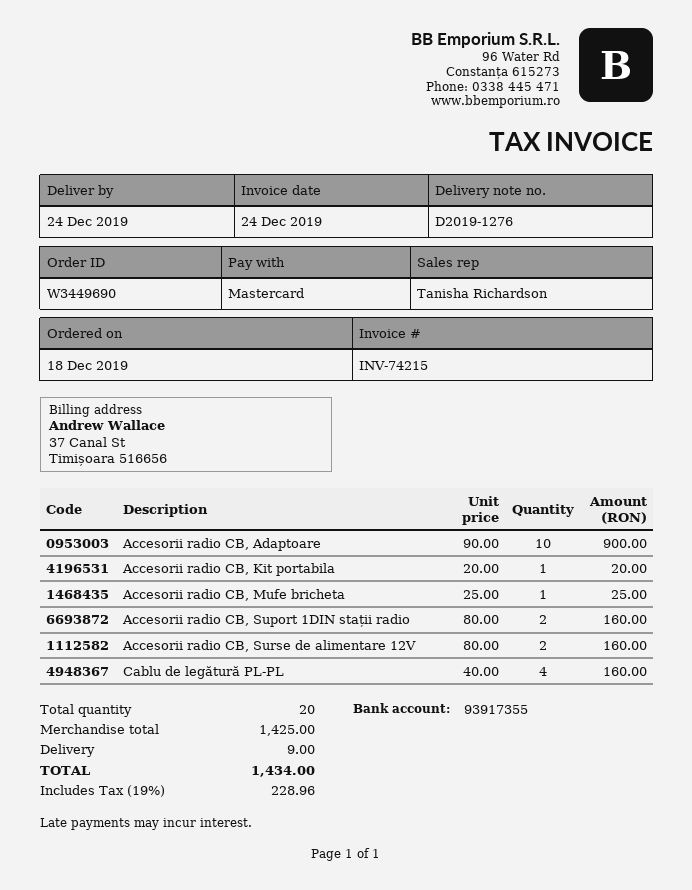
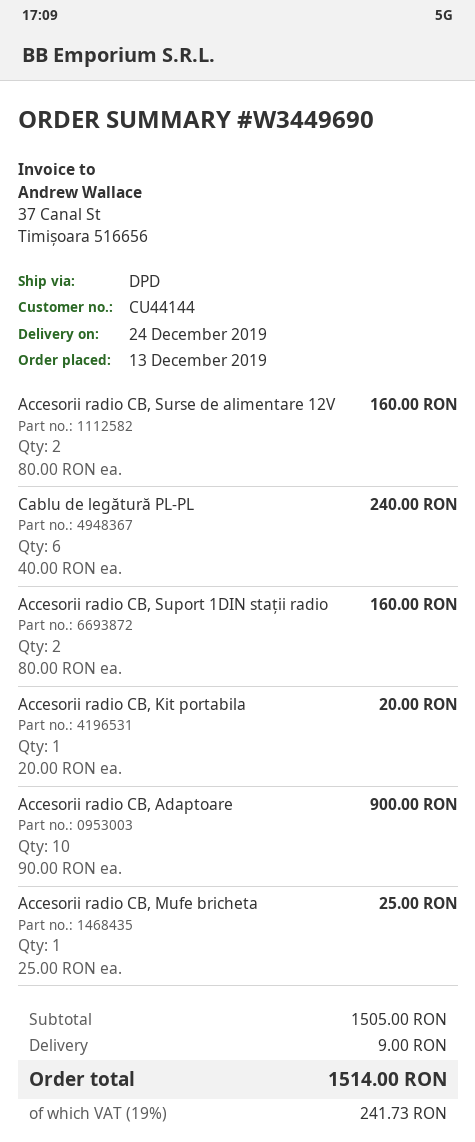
order date: 2019-12-18 -> 2019-12-13
Cablu de legătură PL-PL: 4 x 40.00 = 160.00 -> 6 x 40.00 = 240.00
subtotal: 1425.00 -> 1505.00
tax: 19% = 228.96 -> 19% = 241.73
total: 1434.00 -> 1514.00

